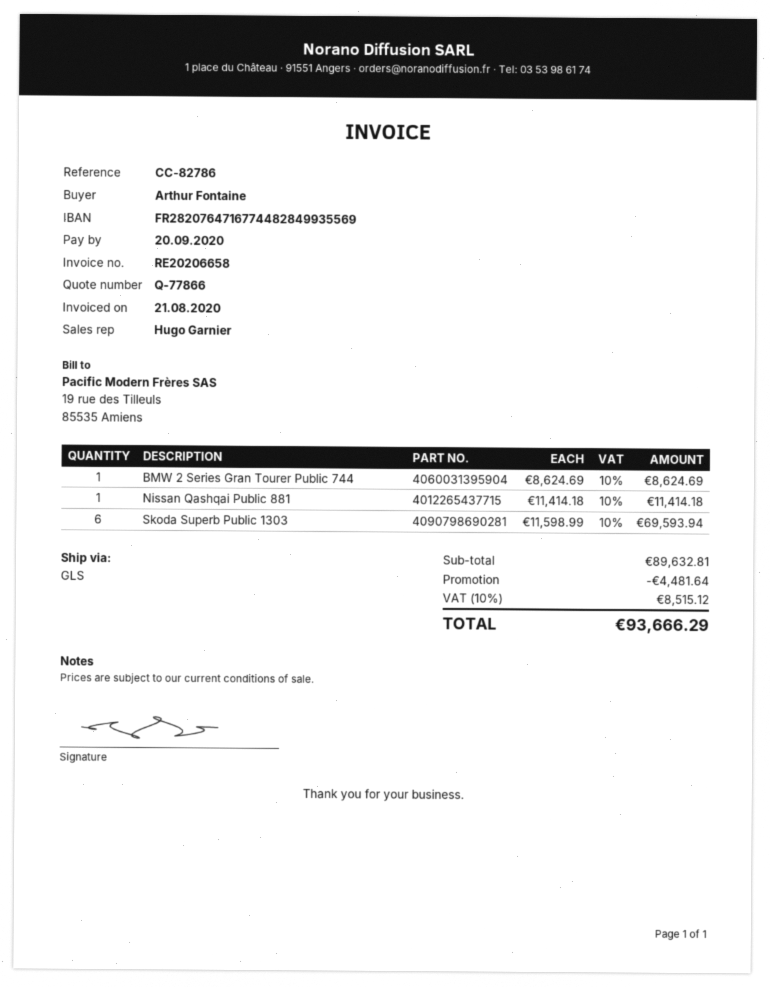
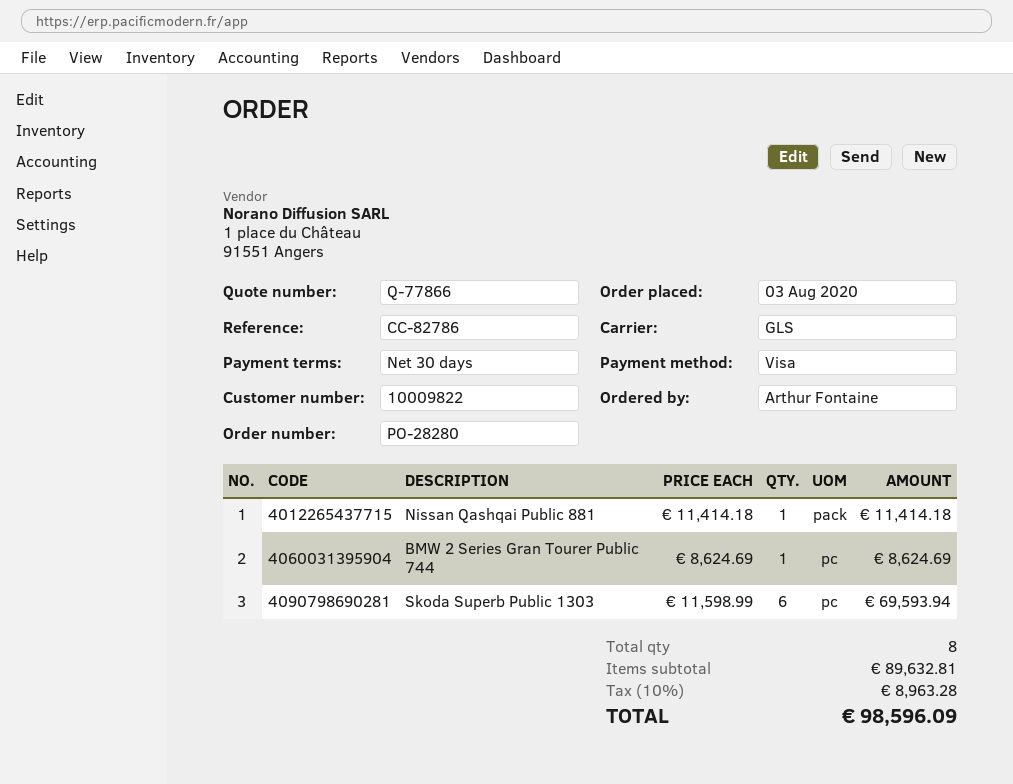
discount: 4481.64 -> none
tax: 10% = 8515.12 -> 10% = 8963.28
total: 93666.29 -> 98596.09

